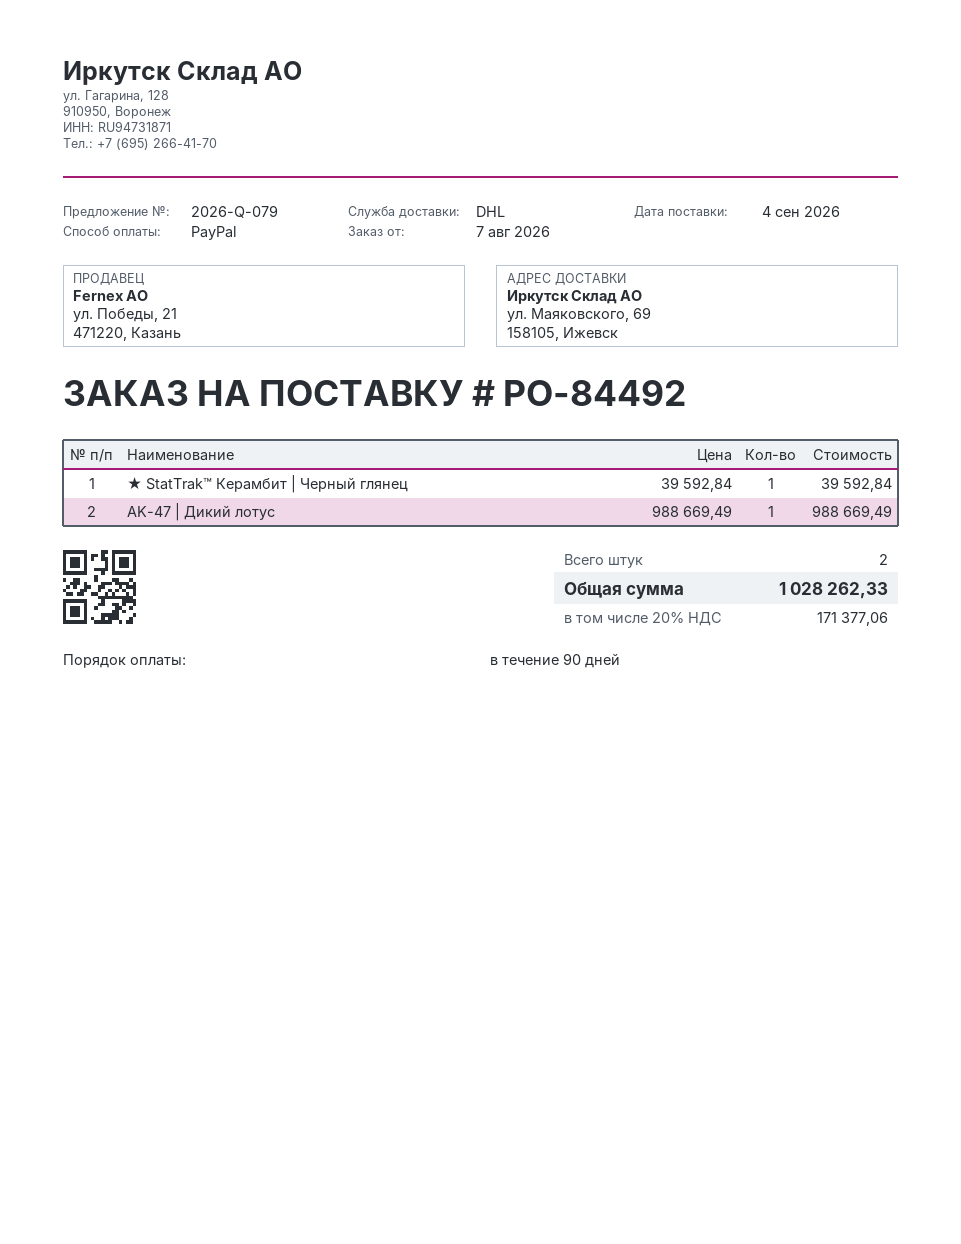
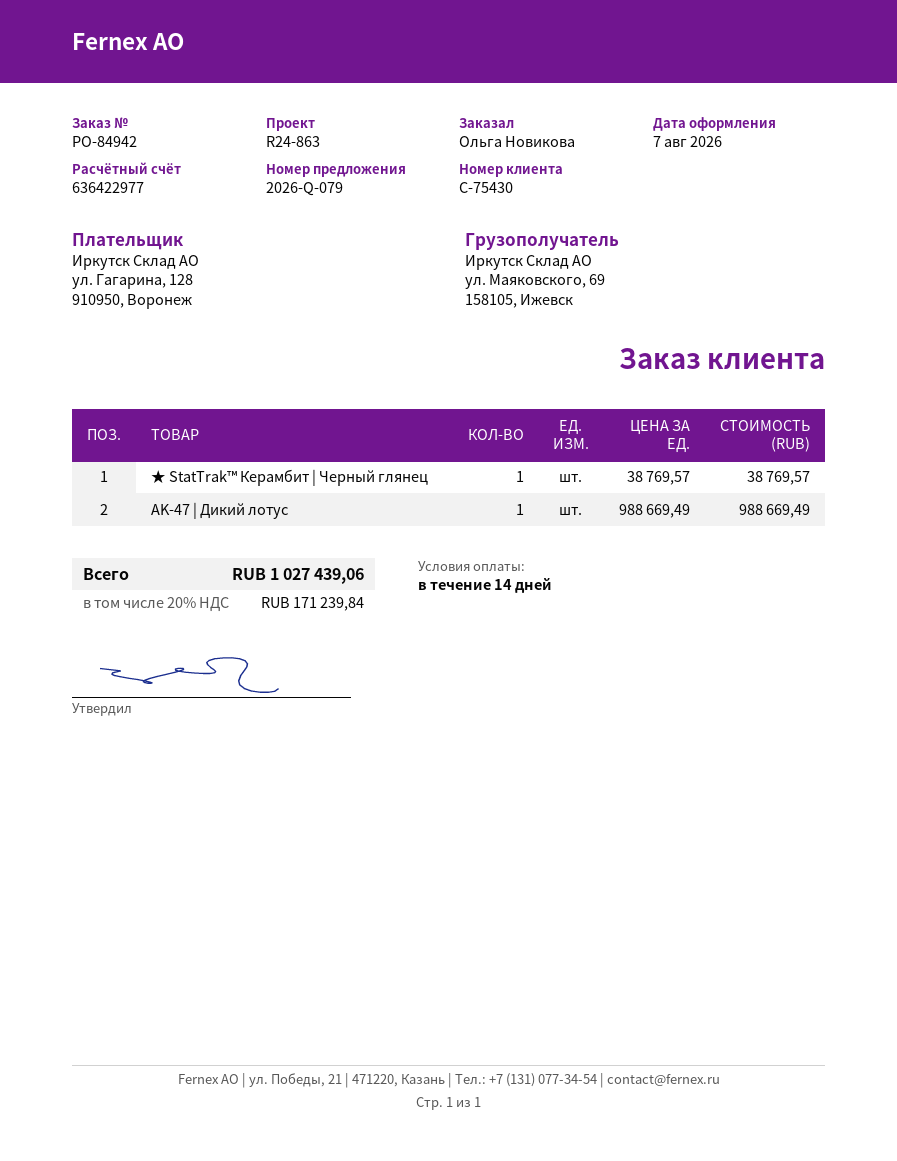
order number: PO-84492 -> PO-84942
payment terms: 90 days -> 14 days
★ StatTrak™ Керамбит | Черный глянец: 1 x 39592.84 = 39592.84 -> 1 x 38769.57 = 38769.57
tax: 20% = 171377.06 -> 20% = 171239.84
total: 1028262.33 -> 1027439.06

